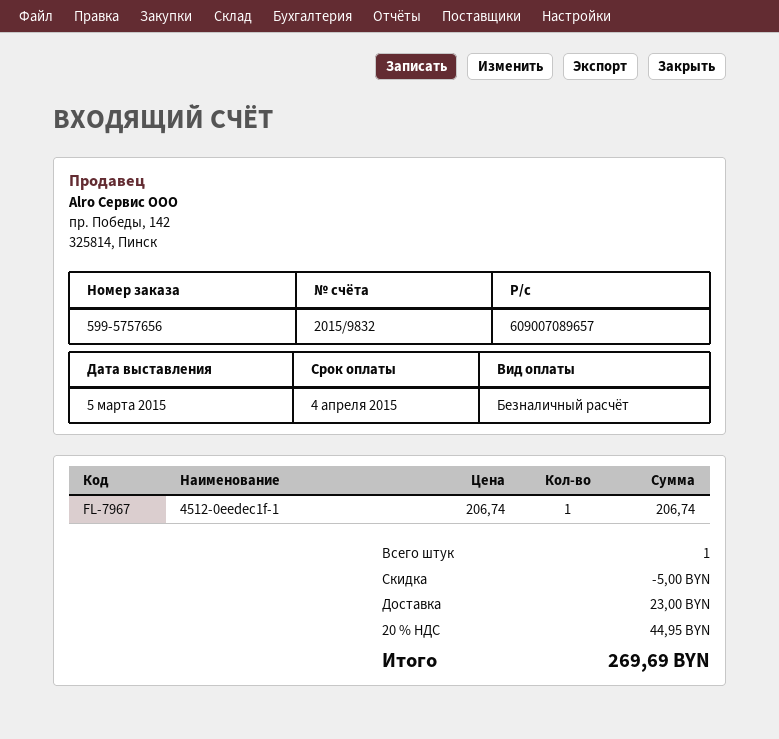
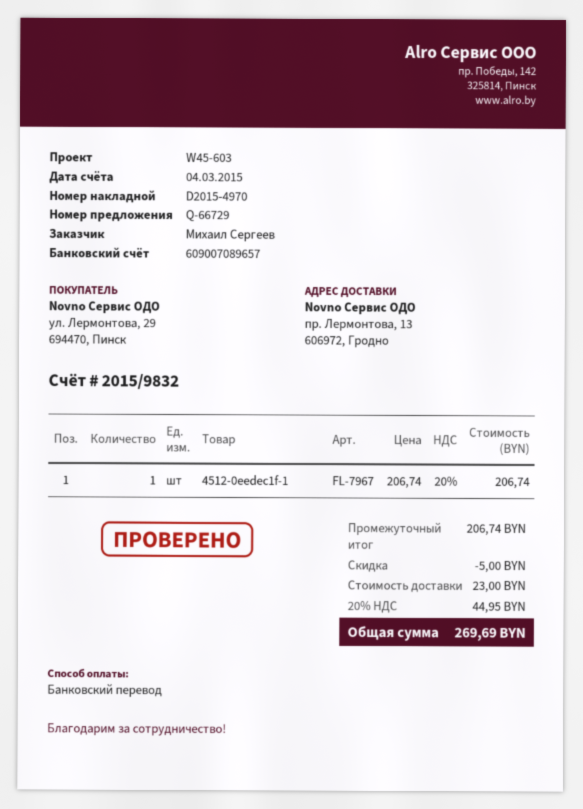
invoice date: 2015-03-05 -> 2015-03-04

